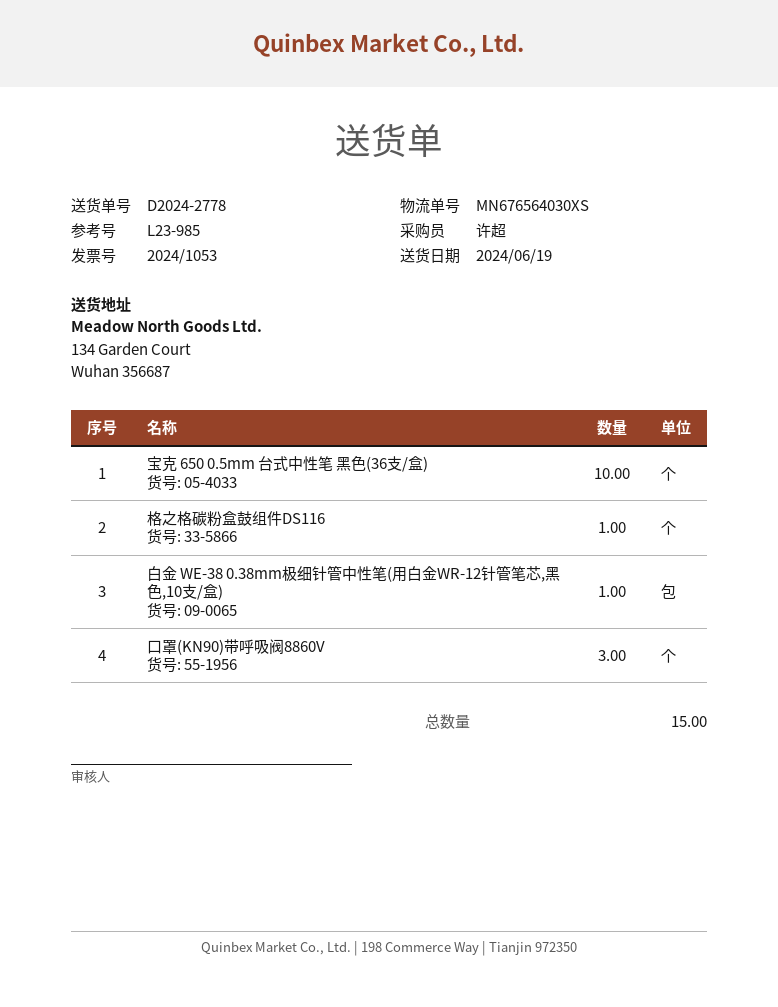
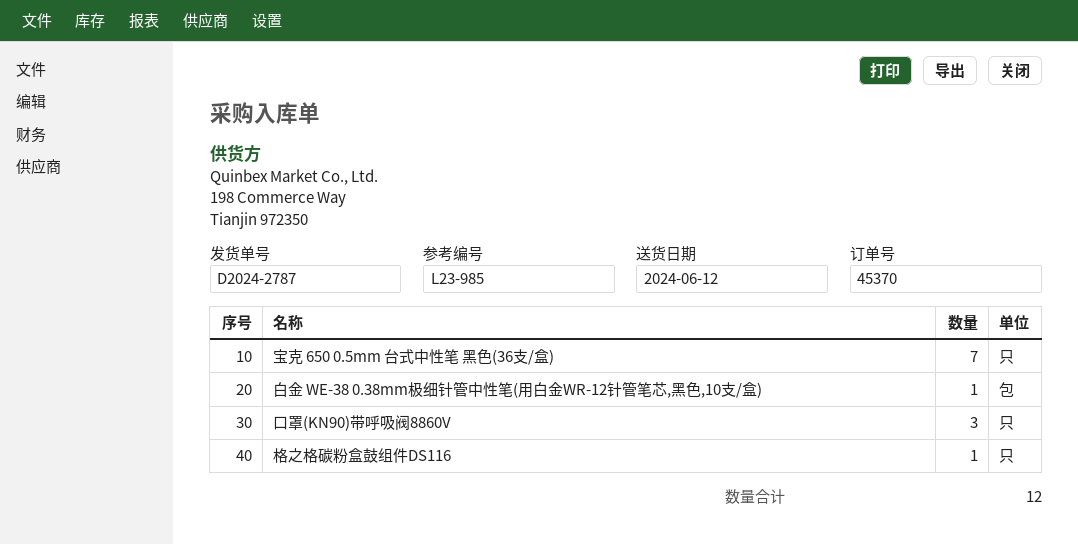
delivery note number: D2024-2778 -> D2024-2787
delivery date: 2024-06-19 -> 2024-06-12
宝克 650 0.5mm 台式中性笔 黑色(36支/盒): 10 -> 7
total quantity: 15 -> 12

